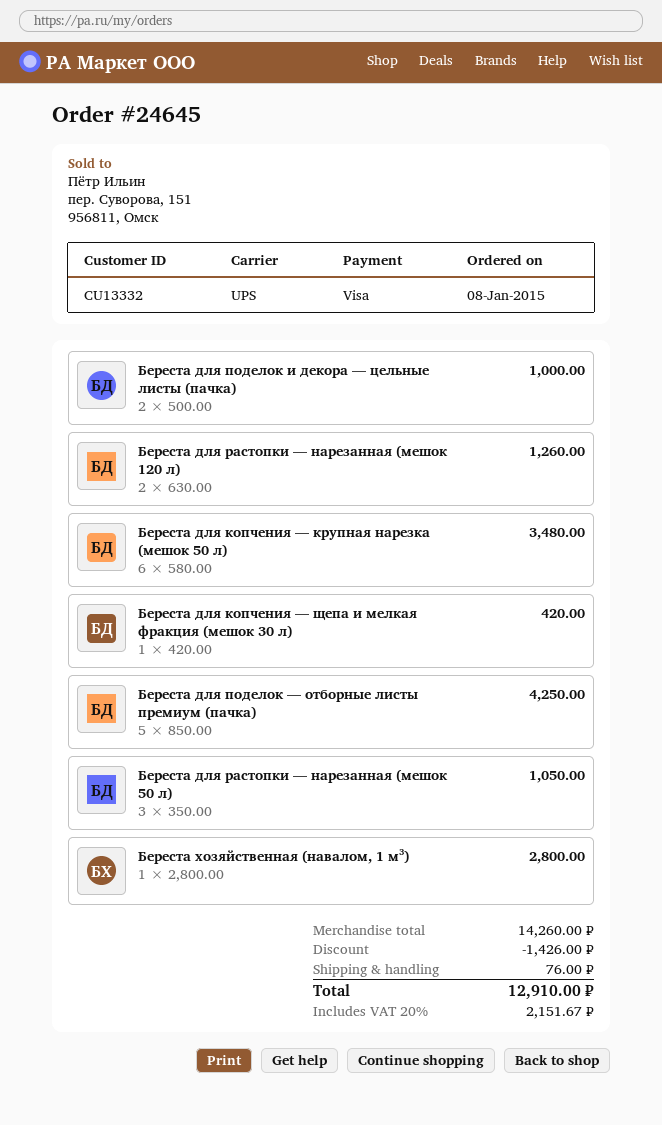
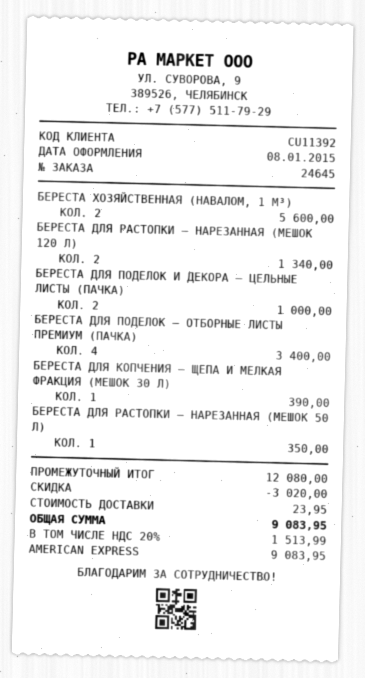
customer number: CU13332 -> CU11392
payment method: Visa -> American Express
Береста для растопки — нарезанная (мешок 120 л): 2 for 1260.00 -> 2 for 1340.00
Береста для копчения — крупная нарезка (мешок 50 л): 6 for 3480.00 -> none
Береста для копчения — щепа и мелкая фракция (мешок 30 л): 1 for 420.00 -> 1 for 390.00
Береста для поделок — отборные листы премиум (пачка): 5 for 4250.00 -> 4 for 3400.00
Береста для растопки — нарезанная (мешок 50 л): 3 for 1050.00 -> 1 for 350.00
Береста хозяйственная (навалом, 1 м³): 1 for 2800.00 -> 2 for 5600.00
subtotal: 14260.00 -> 12080.00
discount: 1426.00 -> 3020.00
shipping: 76.00 -> 23.95
tax: 20% = 2151.67 -> 20% = 1513.99
total: 12910.00 -> 9083.95

